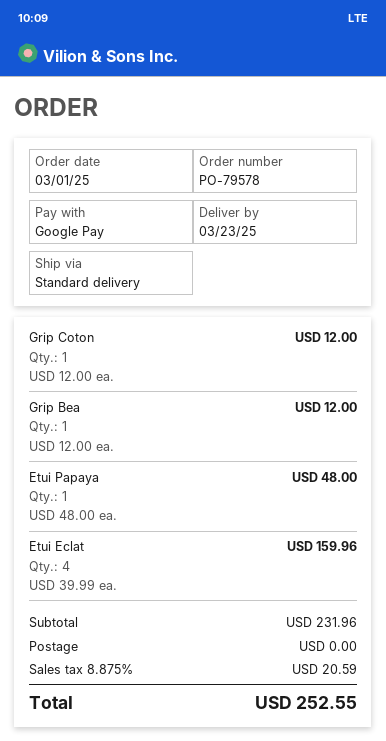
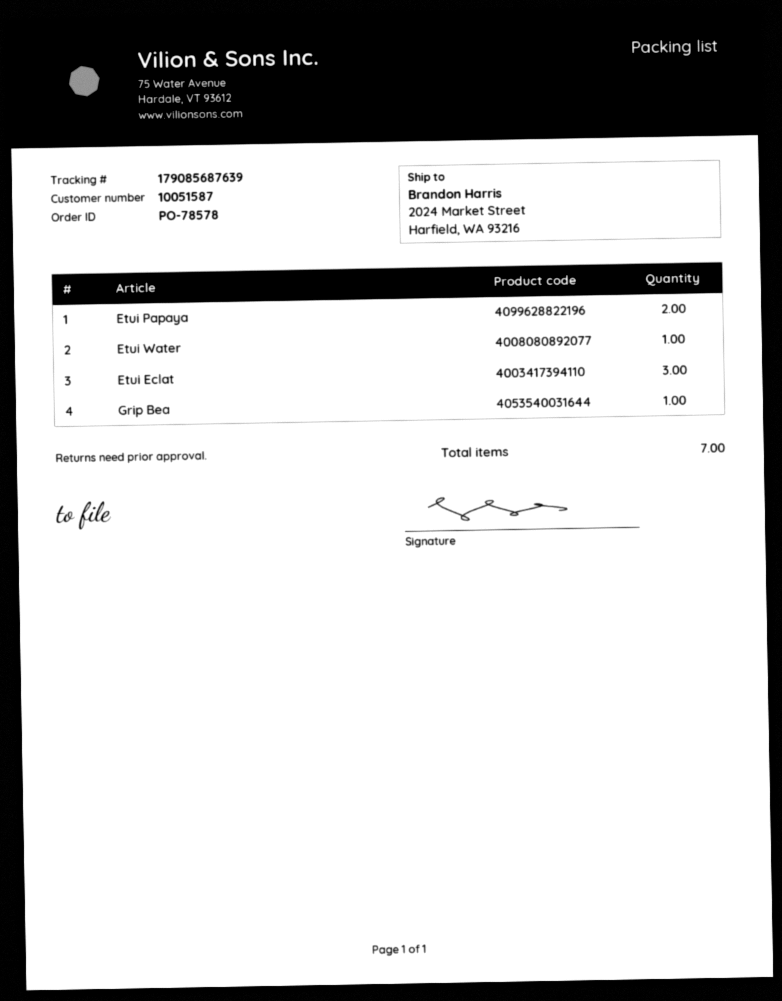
order number: PO-79578 -> PO-78578
Grip Coton: 1 -> none
Etui Papaya: 1 -> 2
Etui Eclat: 4 -> 3
Etui Water: none -> 1

